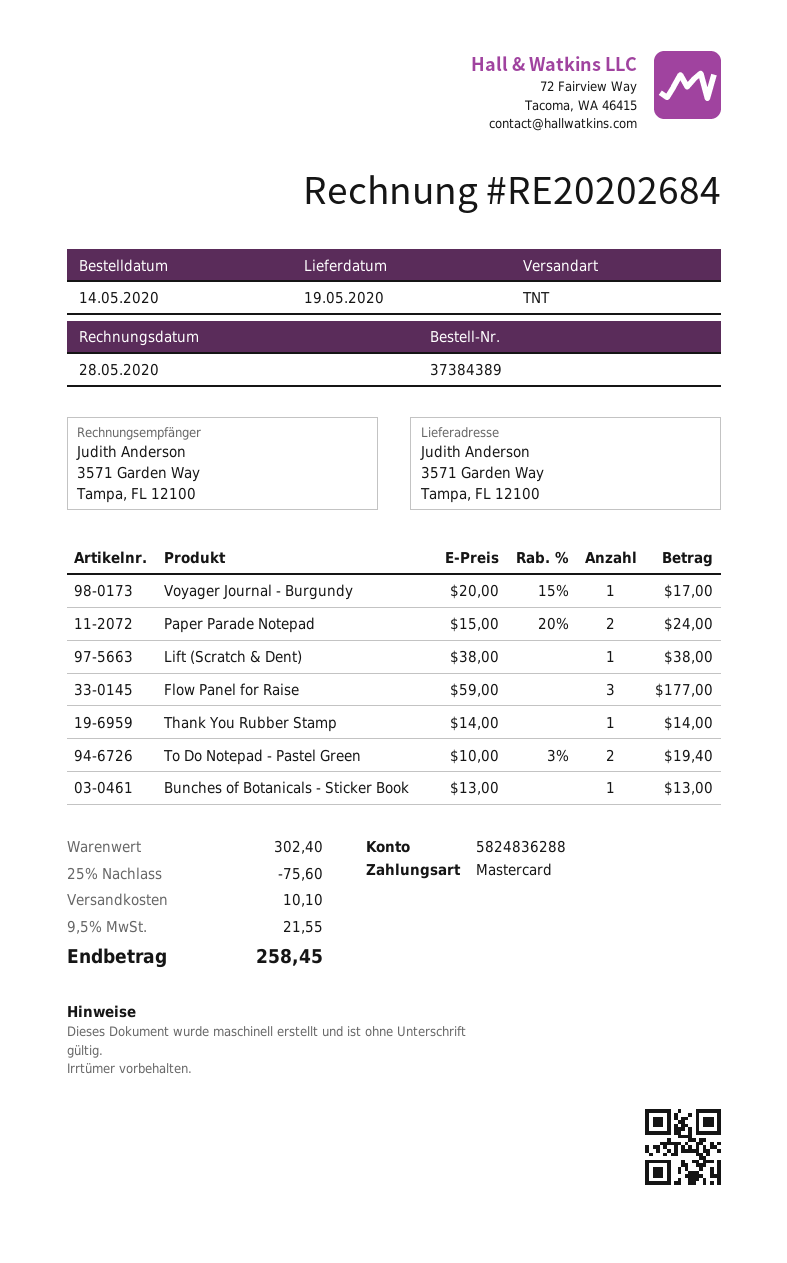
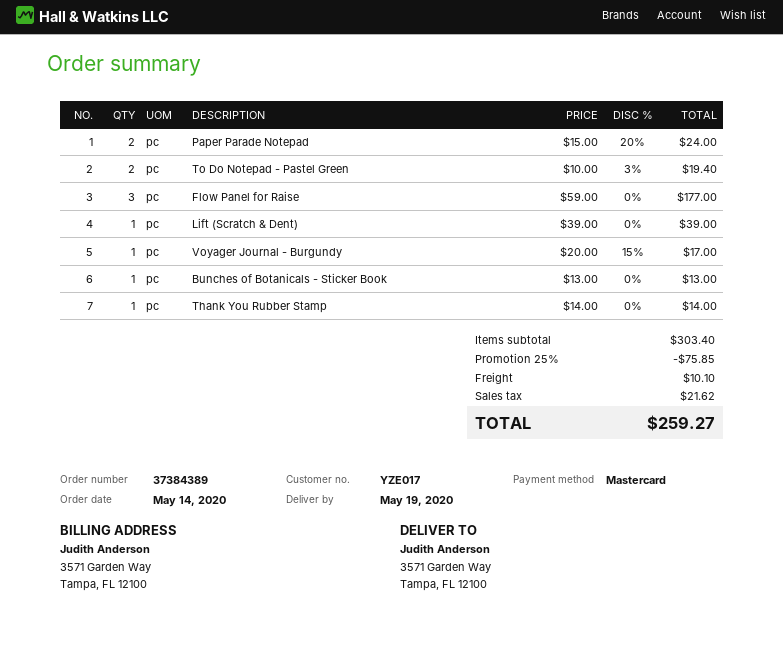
Lift (Scratch & Dent): 1 x 38.00 = 38.00 -> 1 x 39.00 = 39.00
subtotal: 302.40 -> 303.40
discount: 25% = 75.60 -> 25% = 75.85
tax: 21.55 -> 21.62
total: 258.45 -> 259.27

